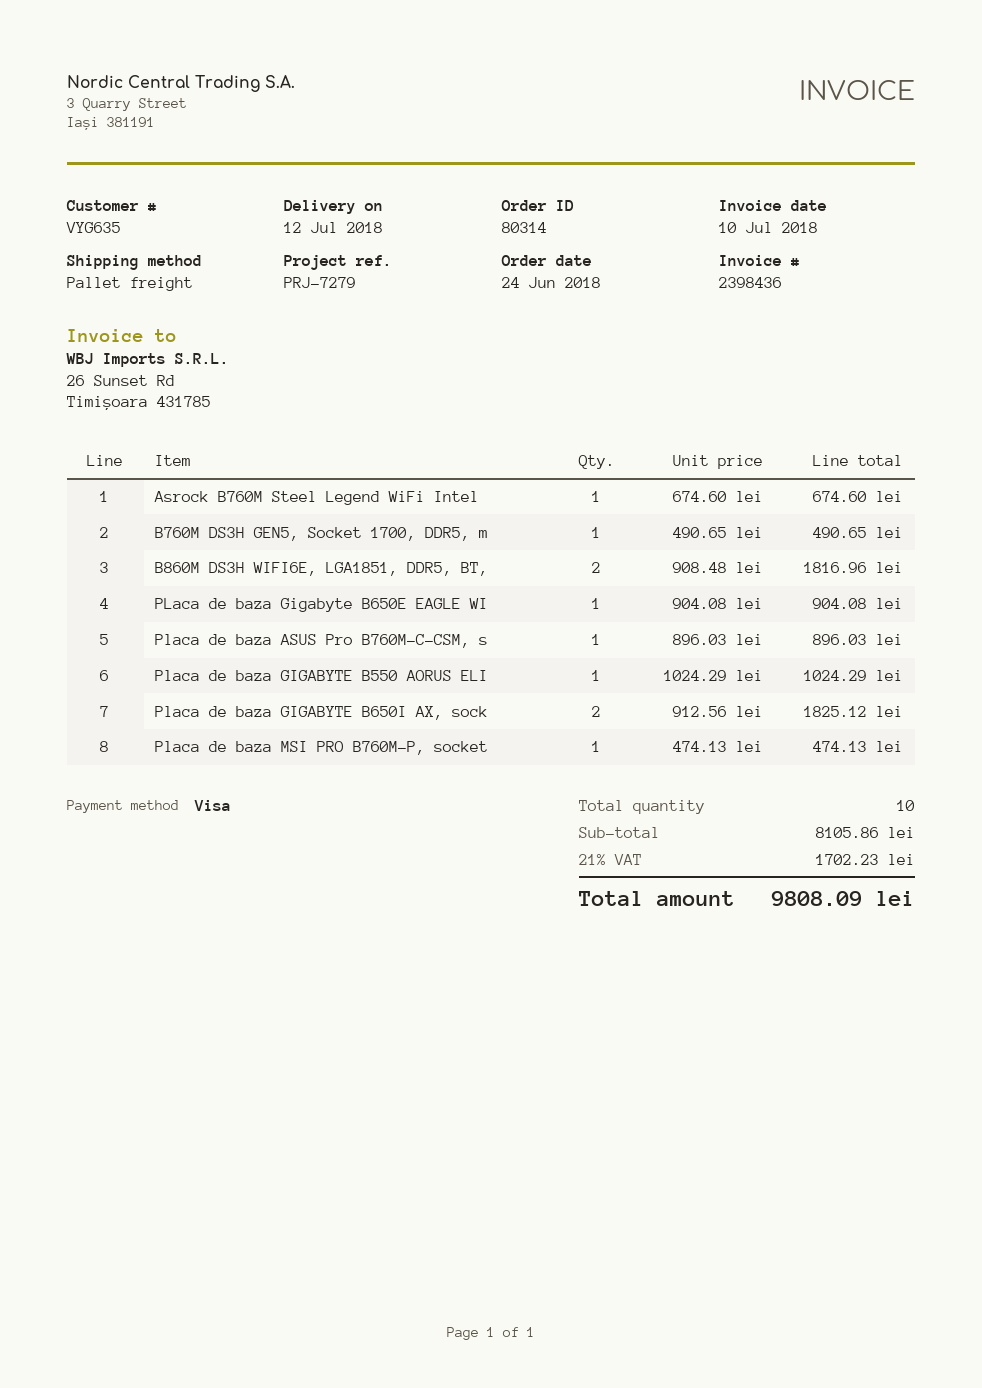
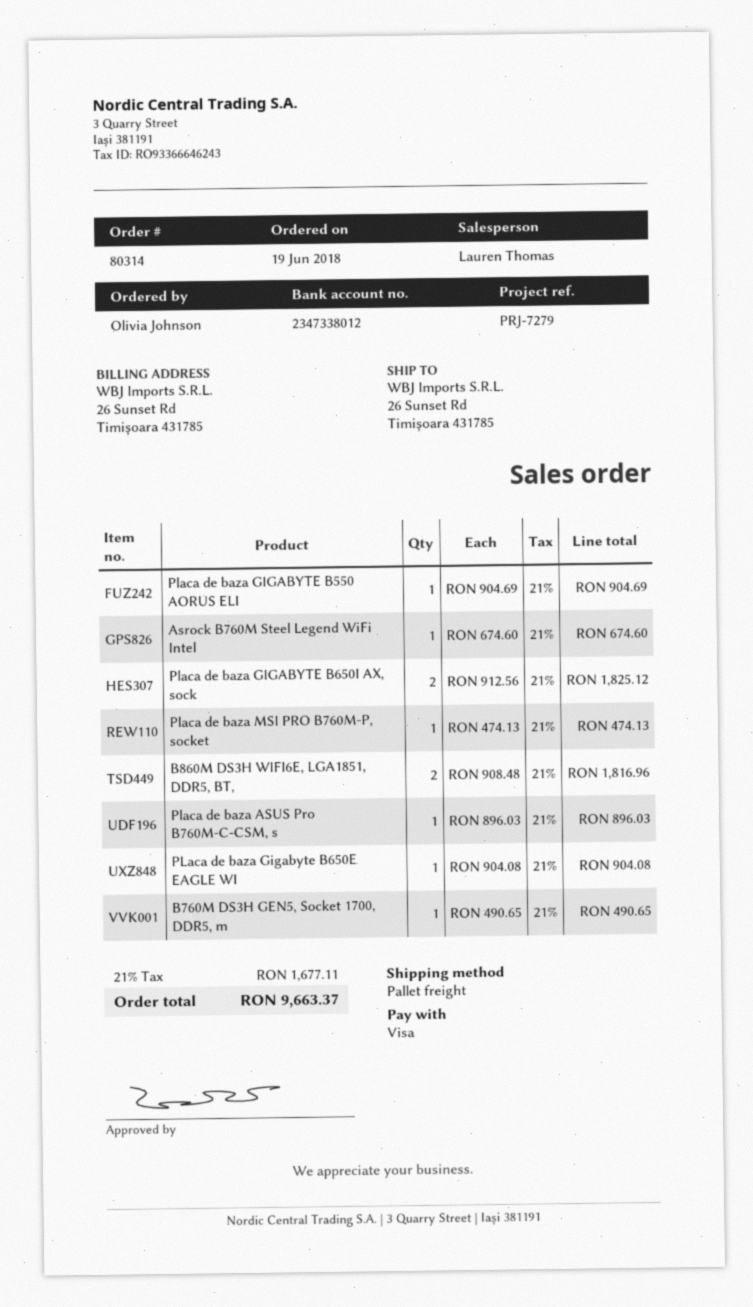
order date: 2018-06-24 -> 2018-06-19
Placa de baza GIGABYTE B550 AORUS ELI: 1 x 1024.29 = 1024.29 -> 1 x 904.69 = 904.69
tax: 21% = 1702.23 -> 21% = 1677.11
total: 9808.09 -> 9663.37

